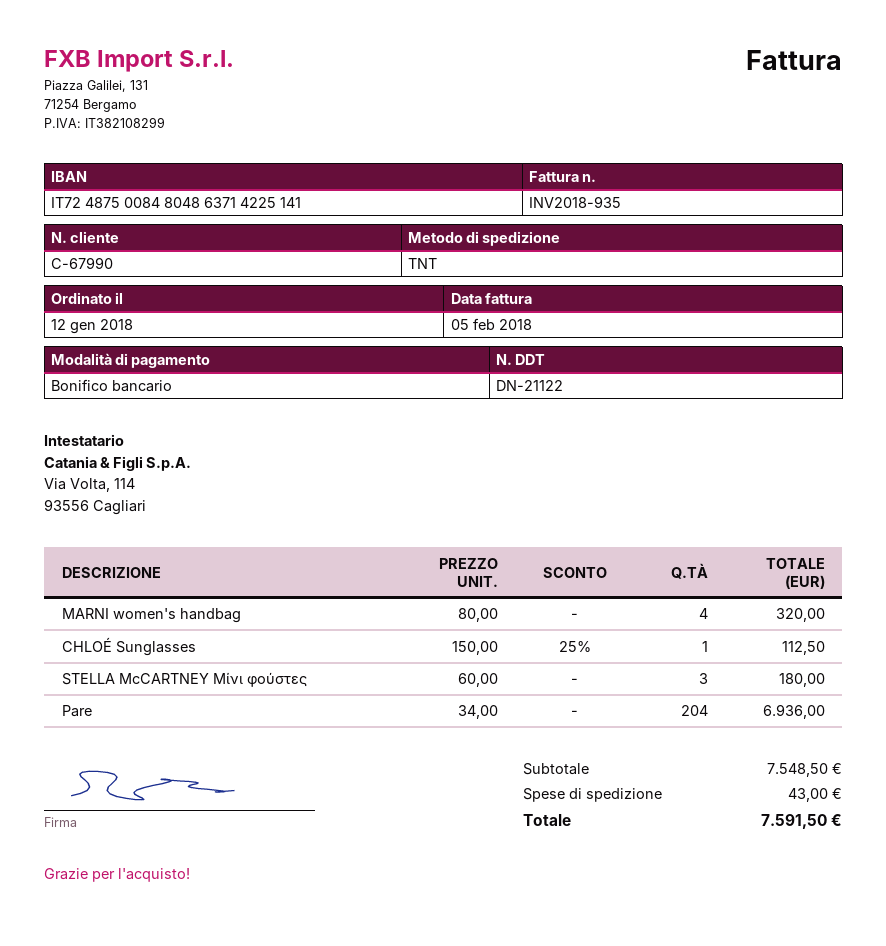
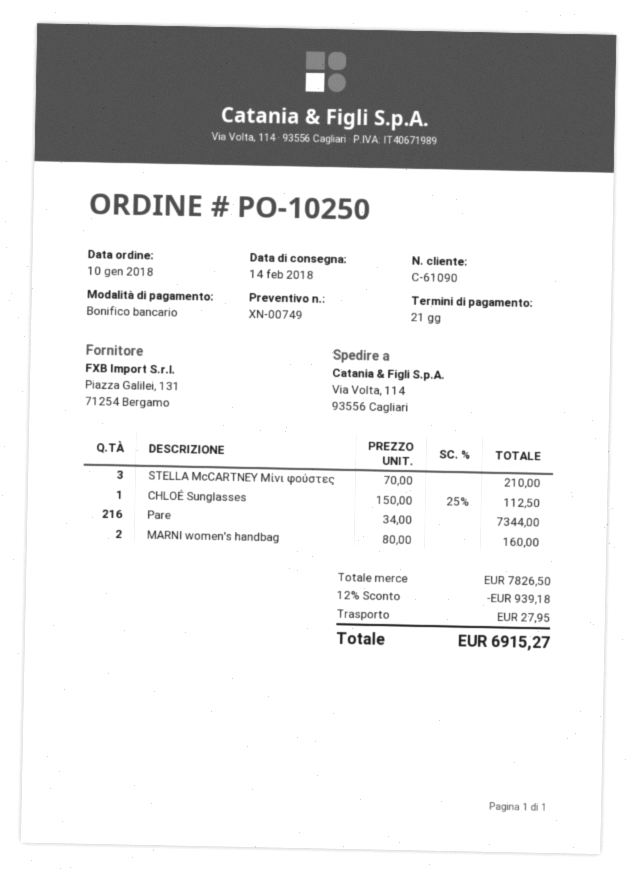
order date: 2018-01-12 -> 2018-01-10
customer number: C-67990 -> C-61090
MARNI women's handbag: 4 x 80.00 = 320.00 -> 2 x 80.00 = 160.00
STELLA McCARTNEY Μίνι φούστες: 3 x 60.00 = 180.00 -> 3 x 70.00 = 210.00
Pare: 204 x 34.00 = 6936.00 -> 216 x 34.00 = 7344.00
subtotal: 7548.50 -> 7826.50
discount: none -> 12% = 939.18
shipping: 43.00 -> 27.95
total: 7591.50 -> 6915.27

